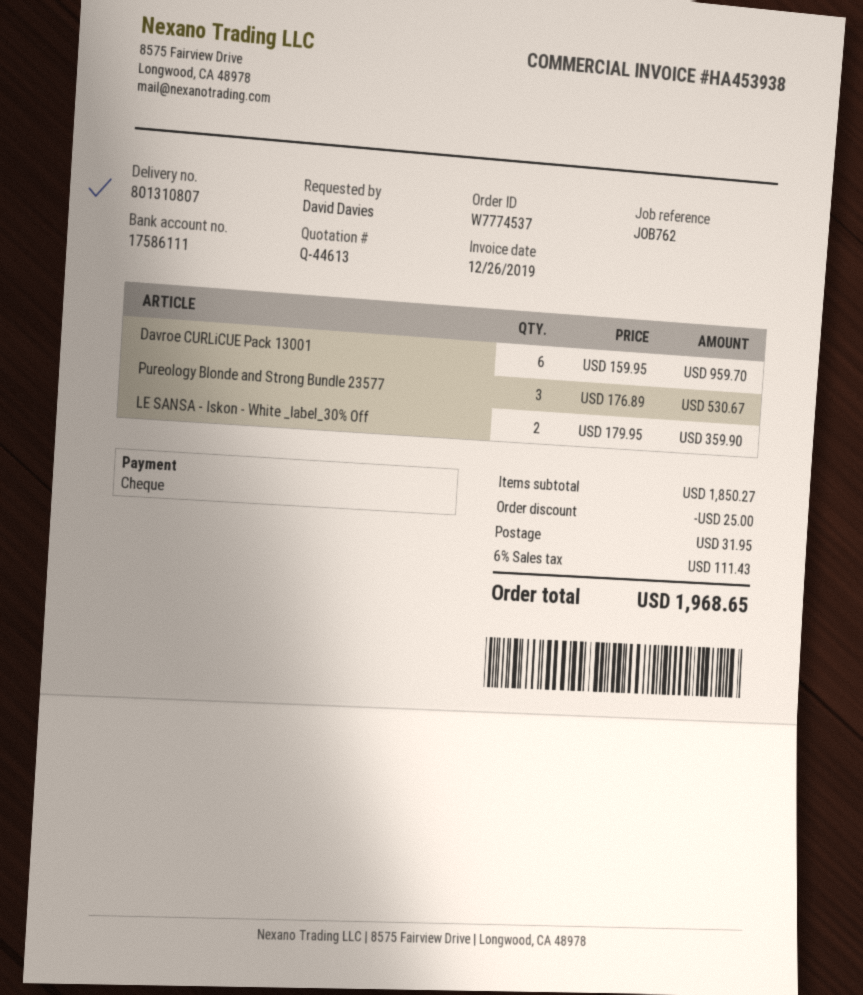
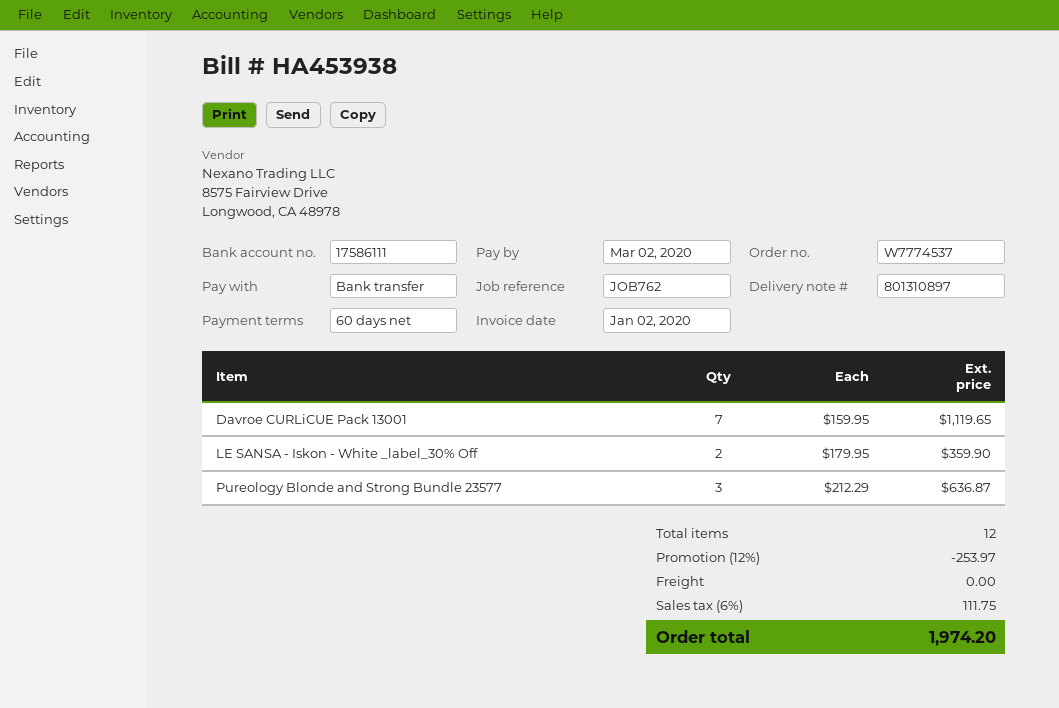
delivery note number: 801310807 -> 801310897
invoice date: 2019-12-26 -> 2020-01-02
payment method: cheque -> bank transfer
Davroe CURLiCUE Pack 13001: 6 x 159.95 = 959.70 -> 7 x 159.95 = 1119.65
Pureology Blonde and Strong Bundle 23577: 3 x 176.89 = 530.67 -> 3 x 212.29 = 636.87
discount: 25.00 -> 253.97
shipping: 31.95 -> 0.00
tax: 6% = 111.43 -> 6% = 111.75
total: 1968.65 -> 1974.20

